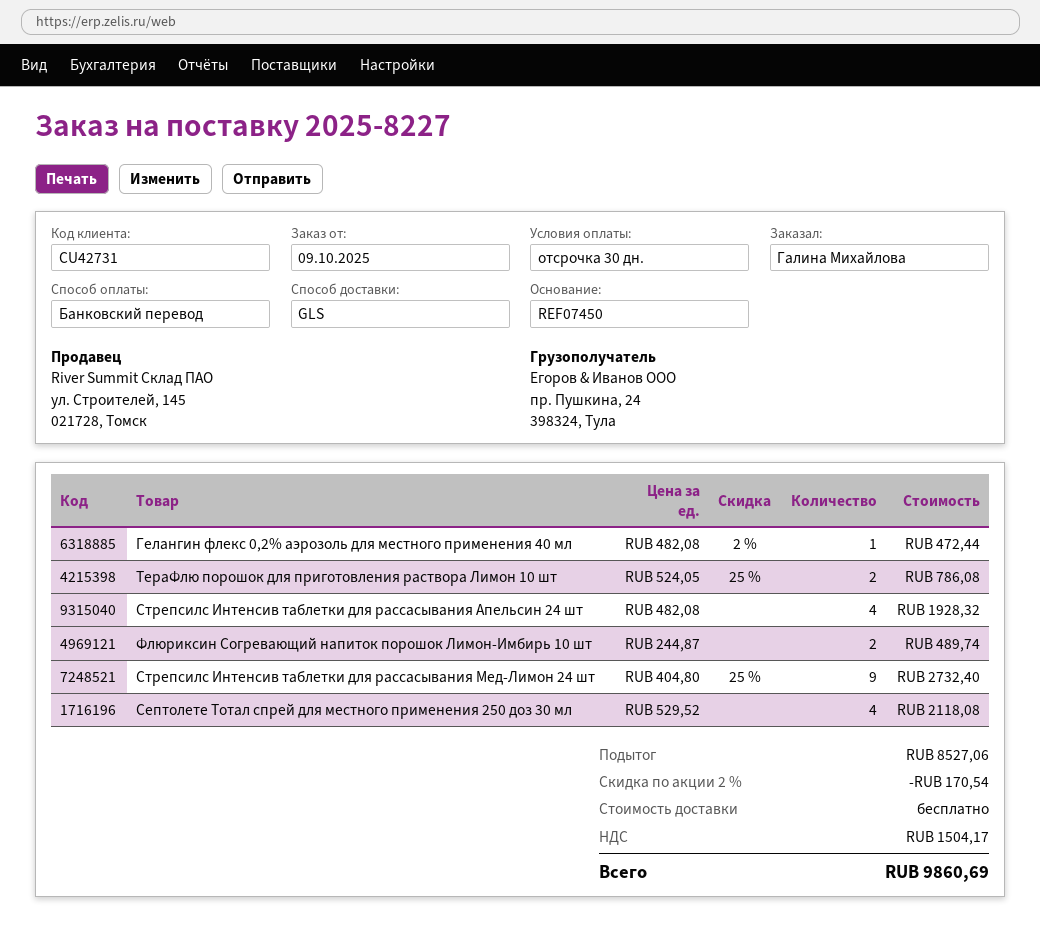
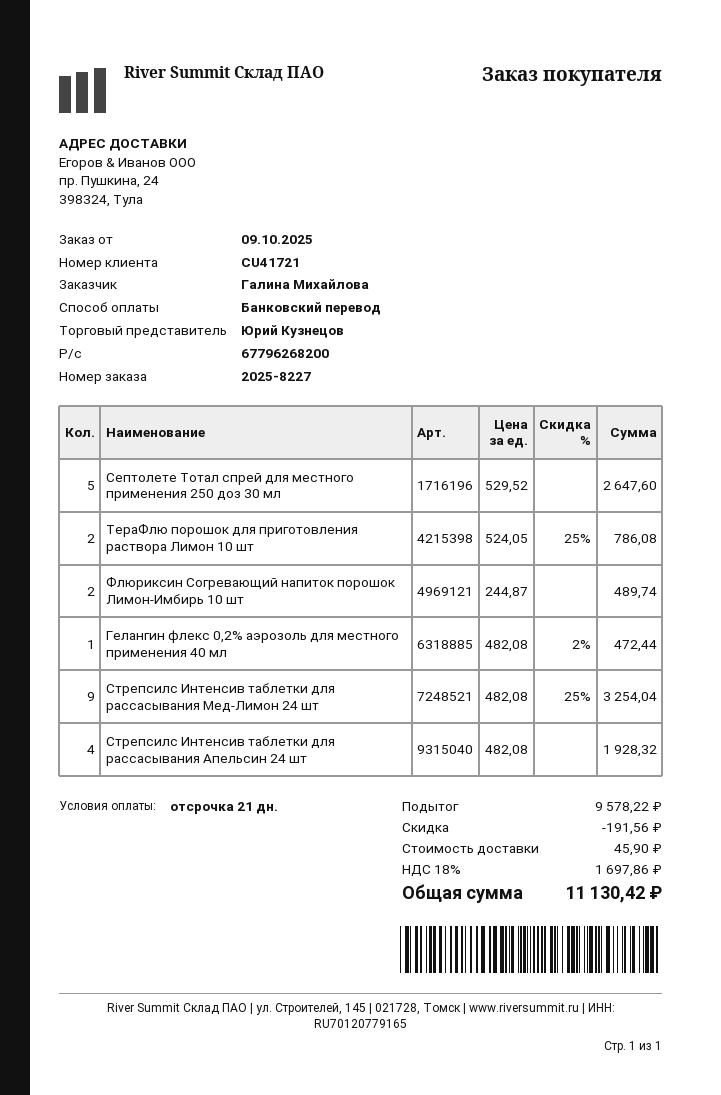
payment terms: 30 days -> 21 days
customer number: CU42731 -> CU41721
Стрепсилс Интенсив таблетки для рассасывания Мед-Лимон 24 шт: 9 x 404.80 - 25% = 2732.40 -> 9 x 482.08 - 25% = 3254.04
Септолете Тотал спрей для местного применения 250 доз 30 мл: 4 x 529.52 = 2118.08 -> 5 x 529.52 = 2647.60
subtotal: 8527.06 -> 9578.22
discount: 170.54 -> 191.56
shipping: 0.00 -> 45.90
tax: 1504.17 -> 1697.86
total: 9860.69 -> 11130.42

